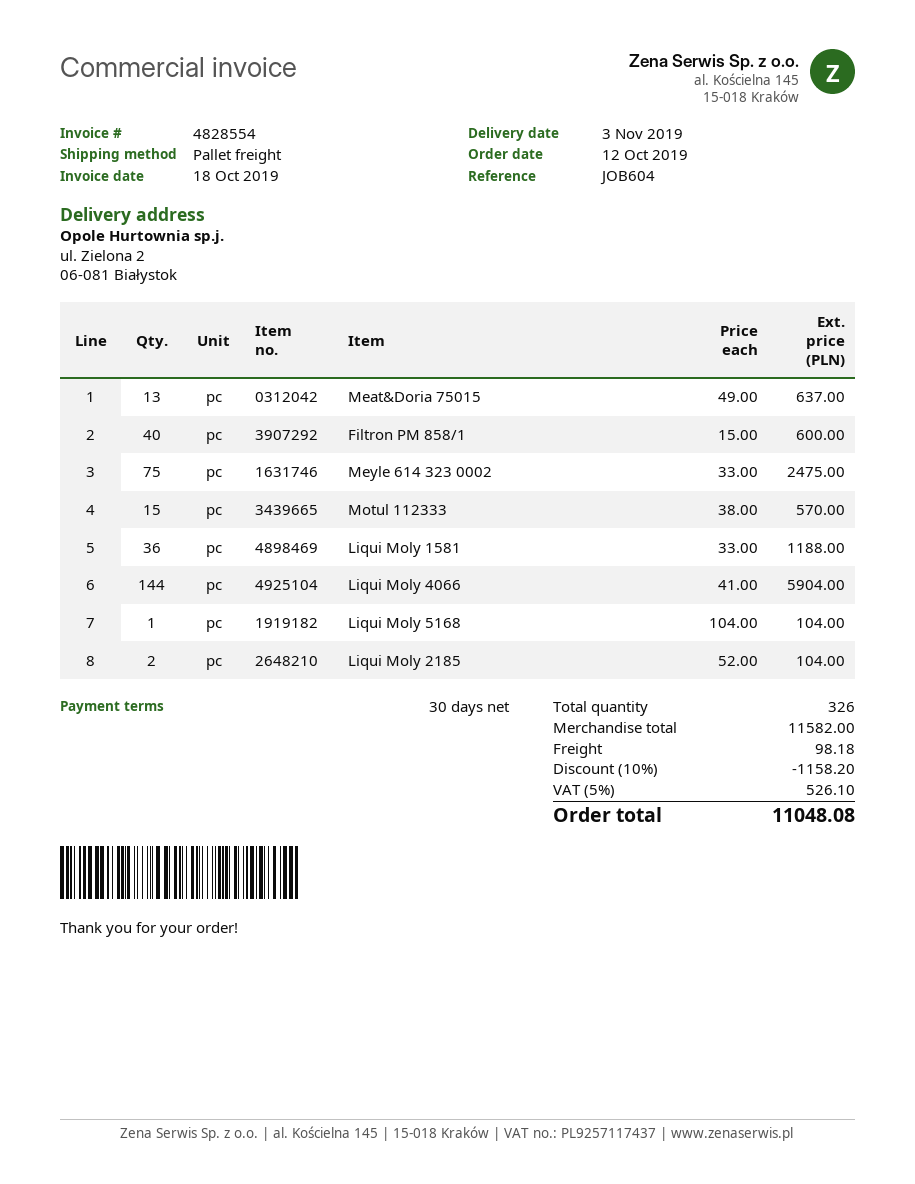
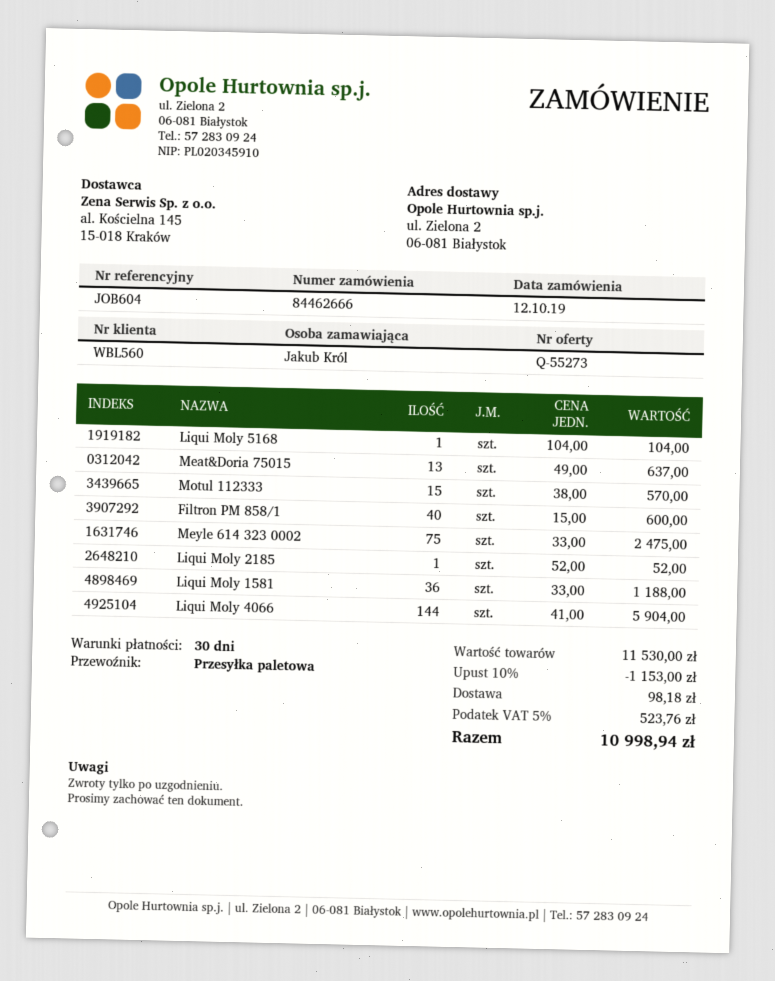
Liqui Moly 2185: 2 x 52.00 = 104.00 -> 1 x 52.00 = 52.00
subtotal: 11582.00 -> 11530.00
discount: 10% = 1158.20 -> 10% = 1153.00
tax: 5% = 526.10 -> 5% = 523.76
total: 11048.08 -> 10998.94

